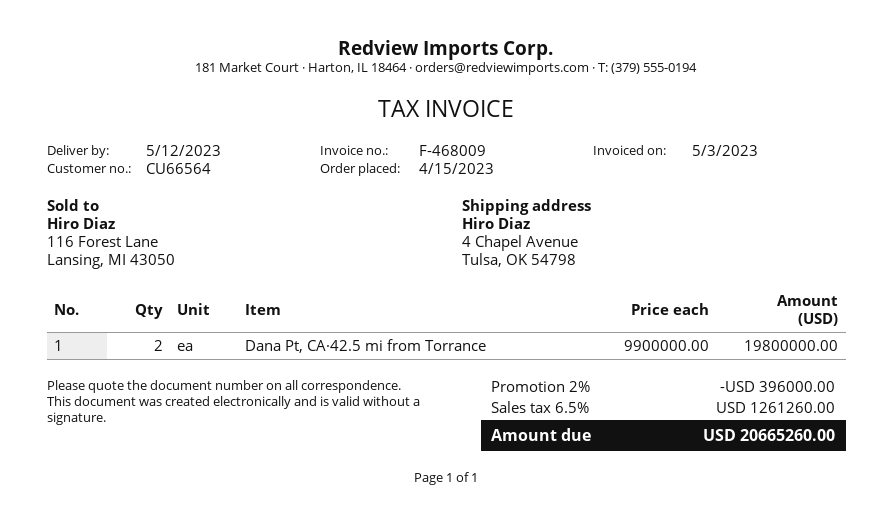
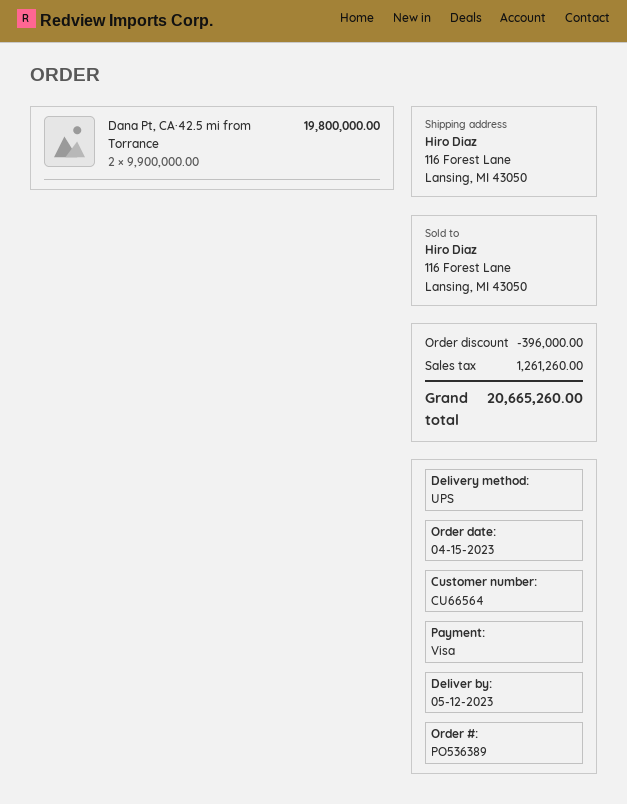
ship to: 4 Chapel Avenue, Tulsa, OK 54798 -> 116 Forest Lane, Lansing, MI 43050

